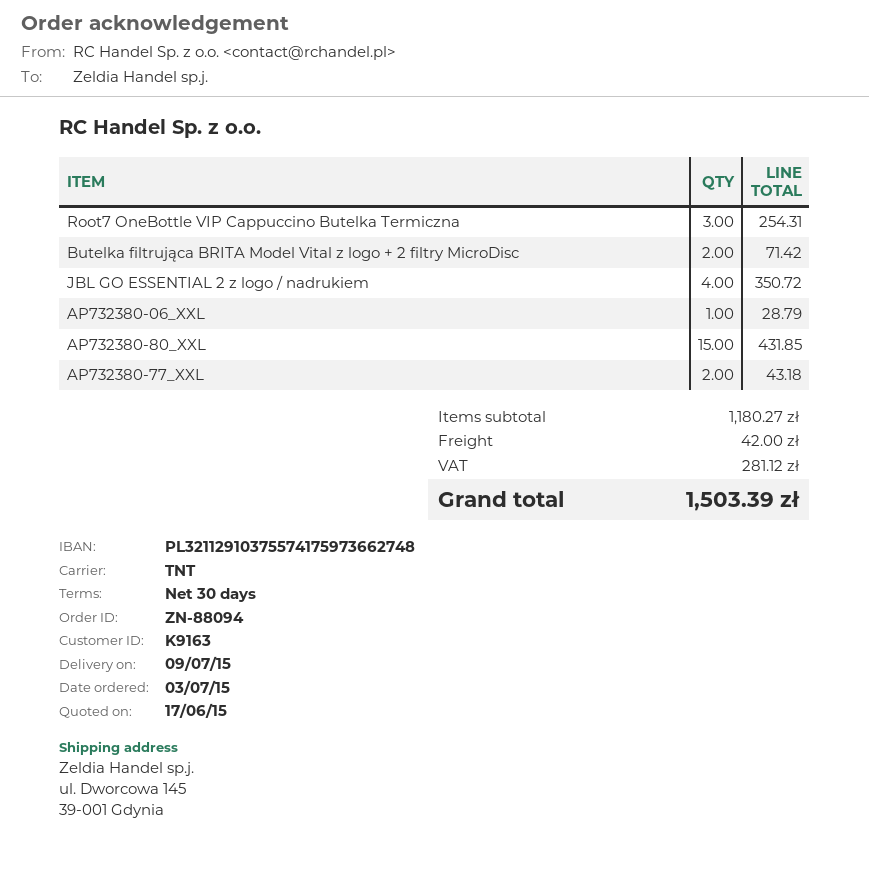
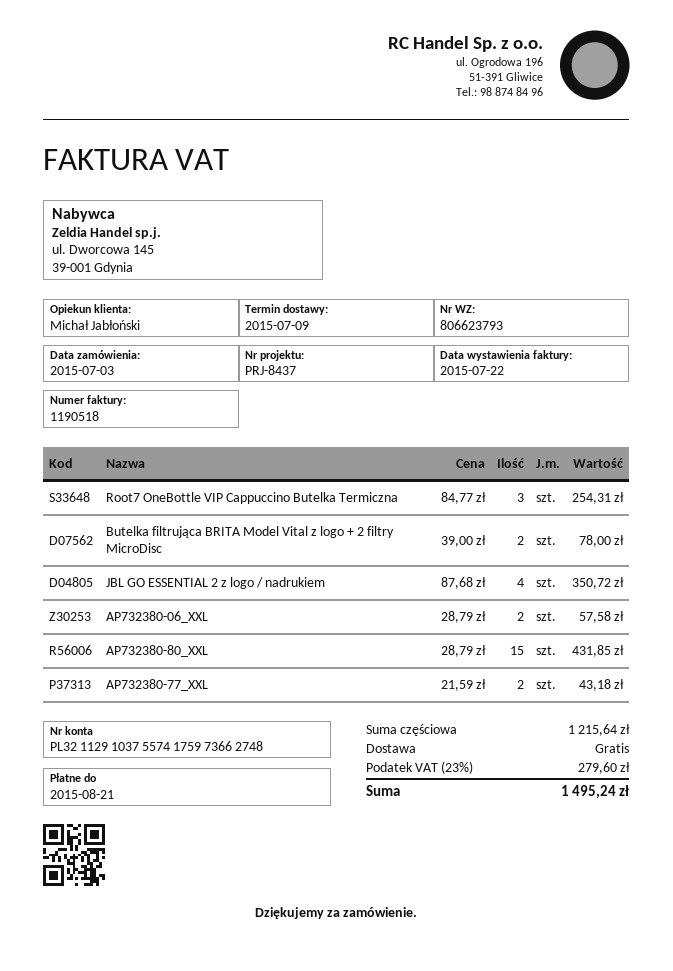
Butelka filtrująca BRITA Model Vital z logo + 2 filtry MicroDisc: 2 for 71.42 -> 2 for 78.00
AP732380-06_XXL: 1 for 28.79 -> 2 for 57.58
subtotal: 1180.27 -> 1215.64
shipping: 42.00 -> 0.00
tax: 281.12 -> 279.60
total: 1503.39 -> 1495.24

